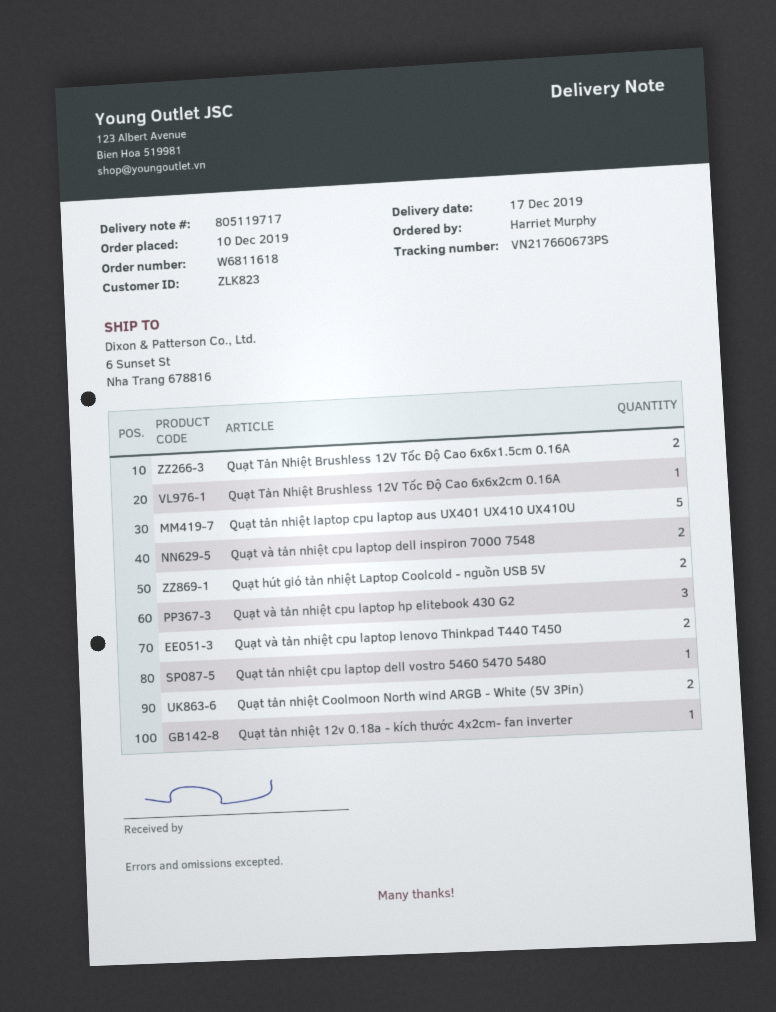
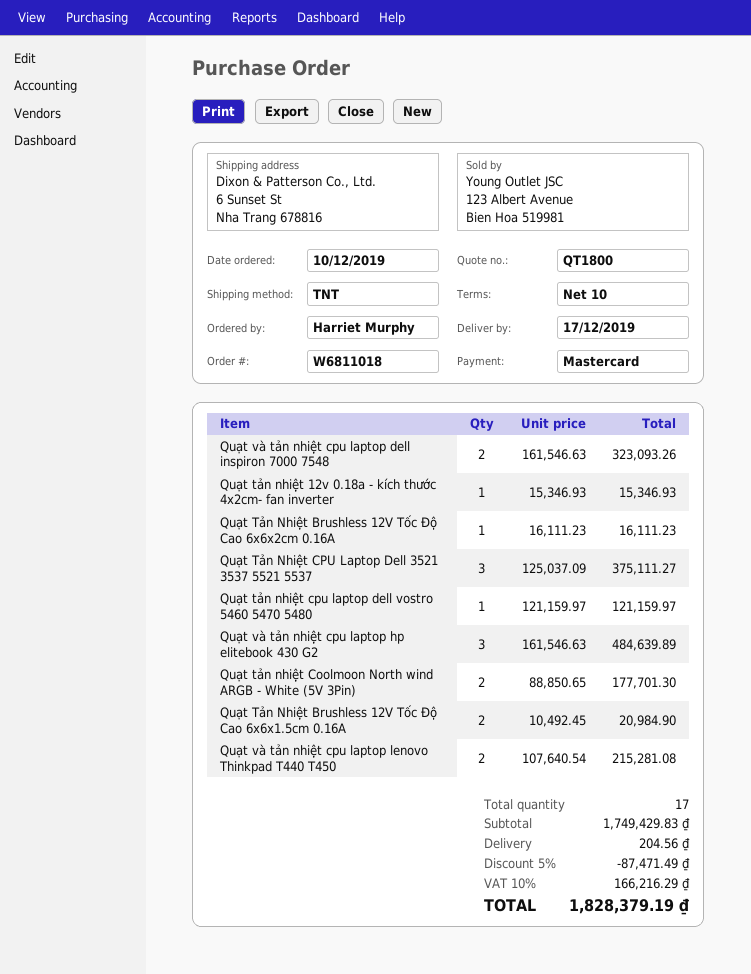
order number: W6811618 -> W6811018
Quạt tản nhiệt laptop cpu laptop aus UX401 UX410 UX410U: 5 -> none
Quạt hút gió tản nhiệt Laptop Coolcold - nguồn USB 5V: 2 -> none
Quạt Tản Nhiệt CPU Laptop Dell 3521 3537 5521 5537: none -> 3

